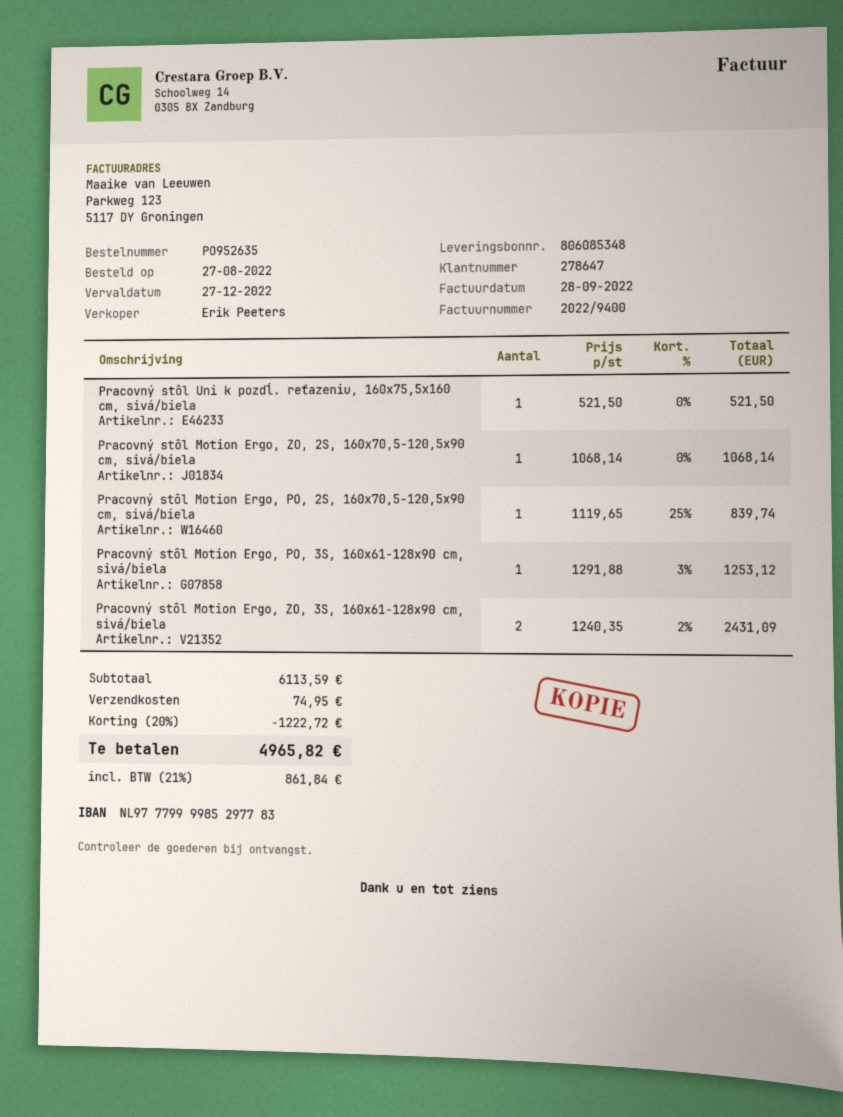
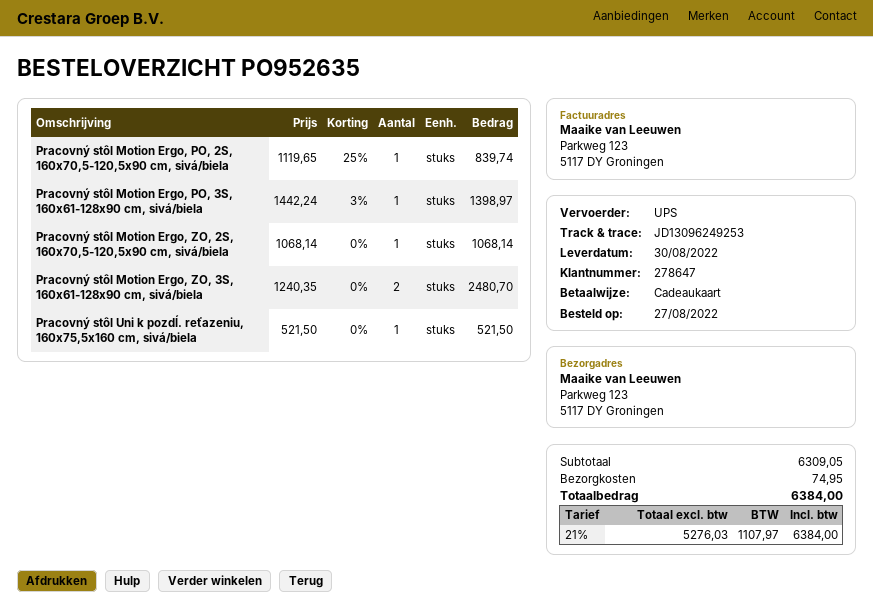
Pracovný stôl Motion Ergo, PO, 3S, 160x61-128x90 cm, sivá/biela: 1 x 1291.88 - 3% = 1253.12 -> 1 x 1442.24 - 3% = 1398.97
Pracovný stôl Motion Ergo, ZO, 3S, 160x61-128x90 cm, sivá/biela: 2 x 1240.35 - 2% = 2431.09 -> 2 x 1240.35 = 2480.70
subtotal: 6113.59 -> 6309.05
discount: 20% = 1222.72 -> none
tax: 21% = 861.84 -> 21% = 1107.97
total: 4965.82 -> 6384.00

